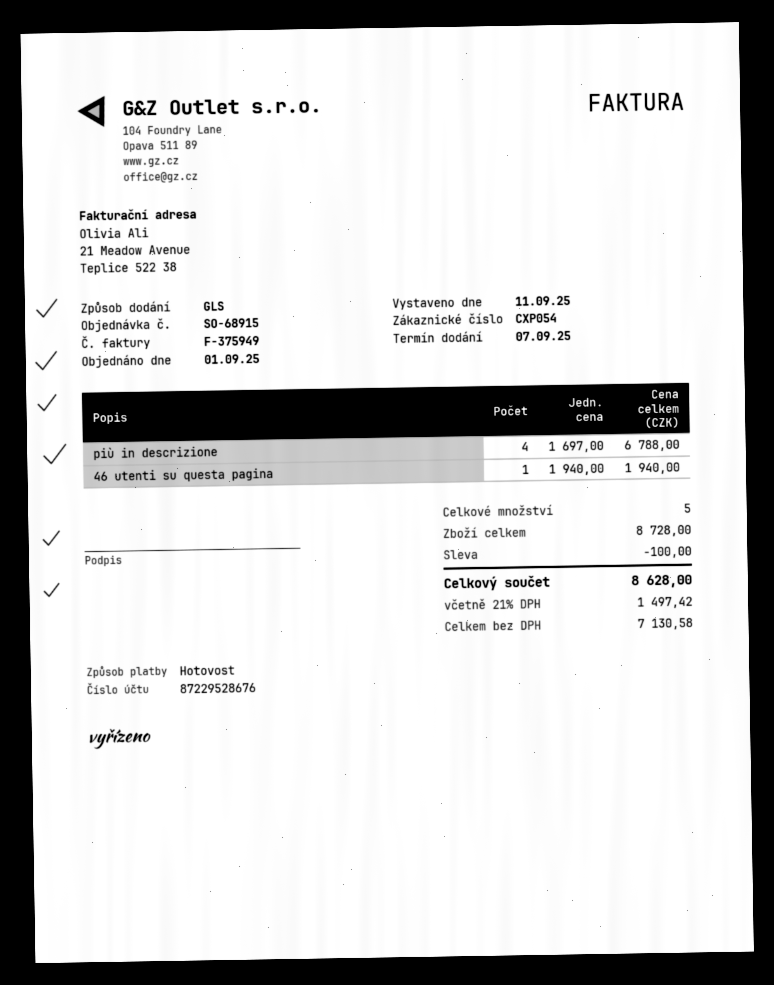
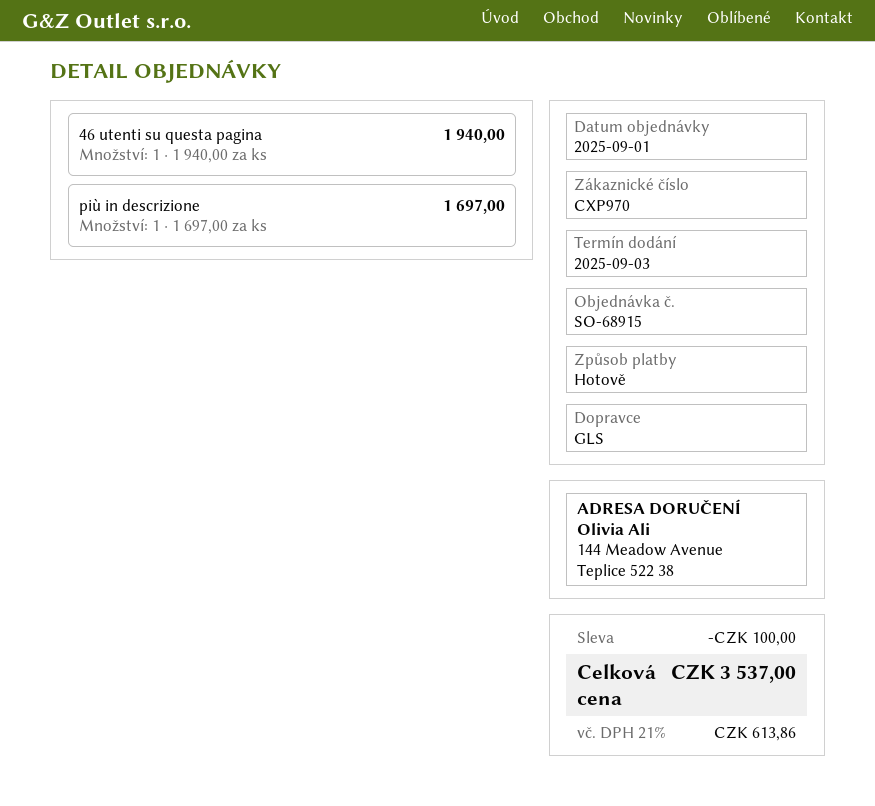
delivery date: 2025-09-07 -> 2025-09-03
customer number: CXP054 -> CXP970
più in descrizione: 4 x 1697.00 = 6788.00 -> 1 x 1697.00 = 1697.00
tax: 21% = 1497.42 -> 21% = 613.86
total: 8628.00 -> 3537.00

